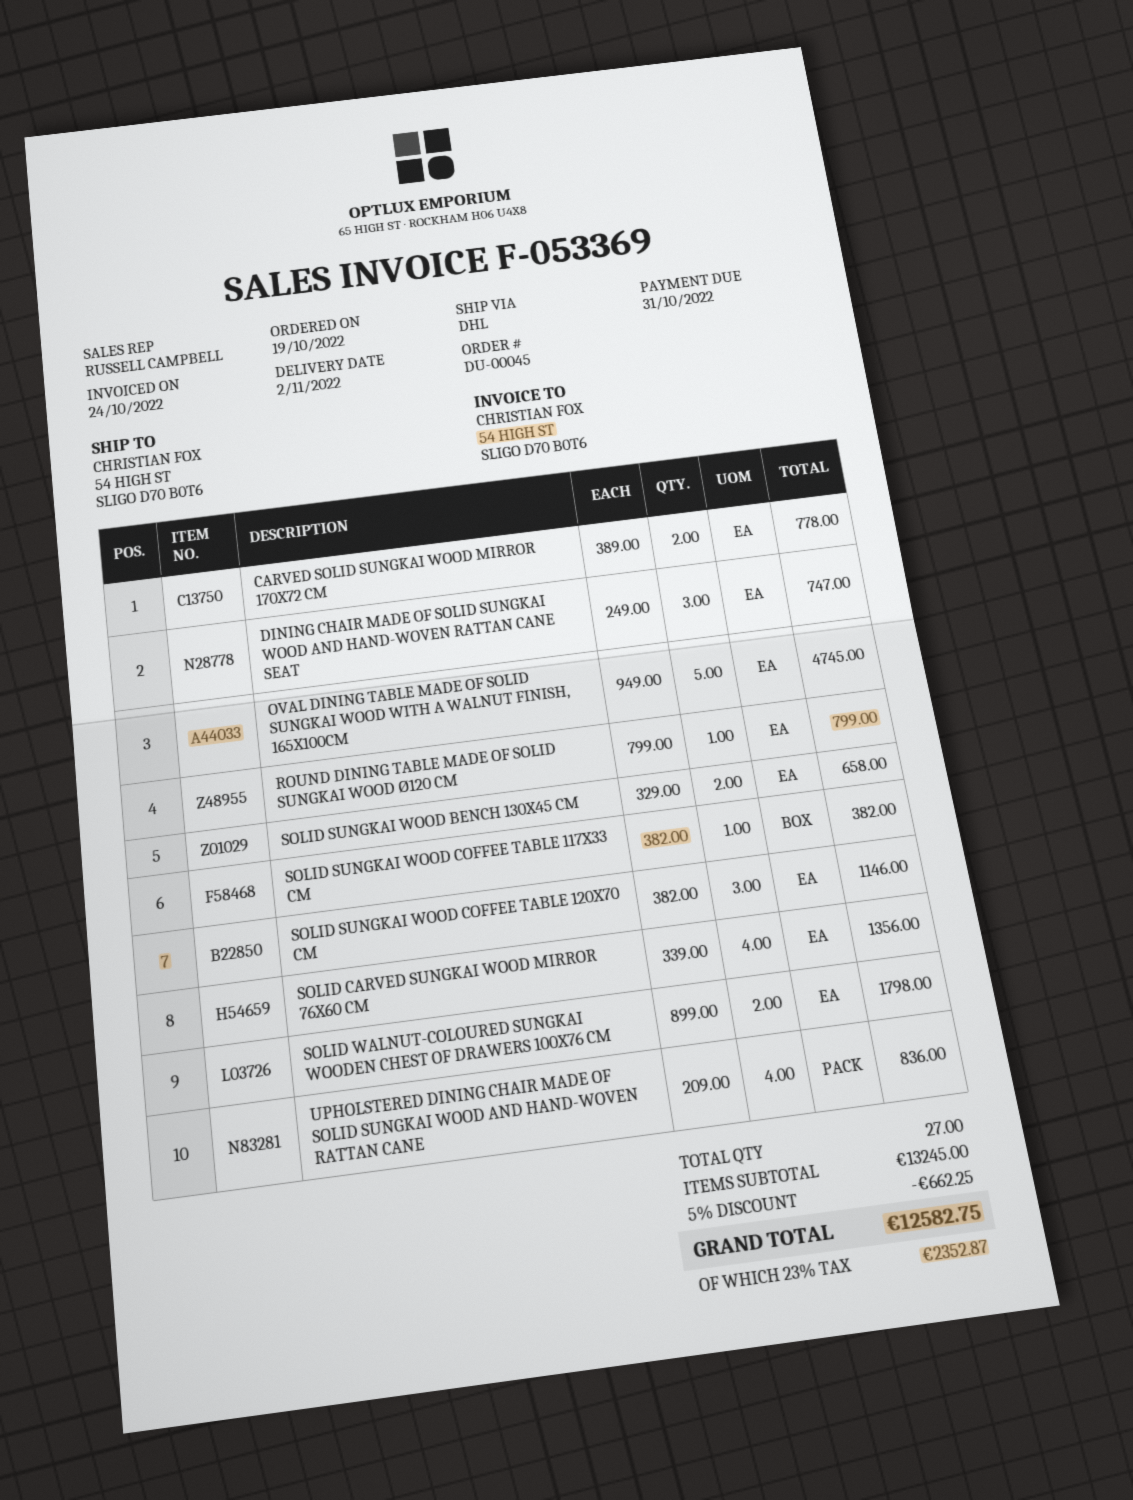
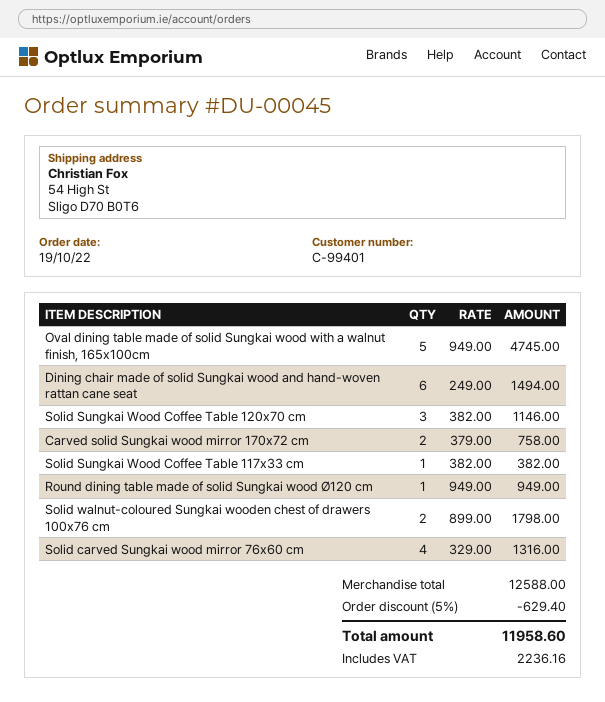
CARVED SOLID SUNGKAI WOOD MIRROR 170X72 CM: 2 x 389.00 = 778.00 -> 2 x 379.00 = 758.00
DINING CHAIR MADE OF SOLID SUNGKAI WOOD AND HAND-WOVEN RATTAN CANE SEAT: 3 x 249.00 = 747.00 -> 6 x 249.00 = 1494.00
ROUND DINING TABLE MADE OF SOLID SUNGKAI WOOD Ø120 CM: 1 x 799.00 = 799.00 -> 1 x 949.00 = 949.00
SOLID SUNGKAI WOOD BENCH 130X45 CM: 2 x 329.00 = 658.00 -> none
SOLID CARVED SUNGKAI WOOD MIRROR 76X60 CM: 4 x 339.00 = 1356.00 -> 4 x 329.00 = 1316.00
UPHOLSTERED DINING CHAIR MADE OF SOLID SUNGKAI WOOD AND HAND-WOVEN RATTAN CANE: 4 x 209.00 = 836.00 -> none
subtotal: 13245.00 -> 12588.00
discount: 5% = 662.25 -> 5% = 629.40
tax: 2352.87 -> 2236.16
total: 12582.75 -> 11958.60

